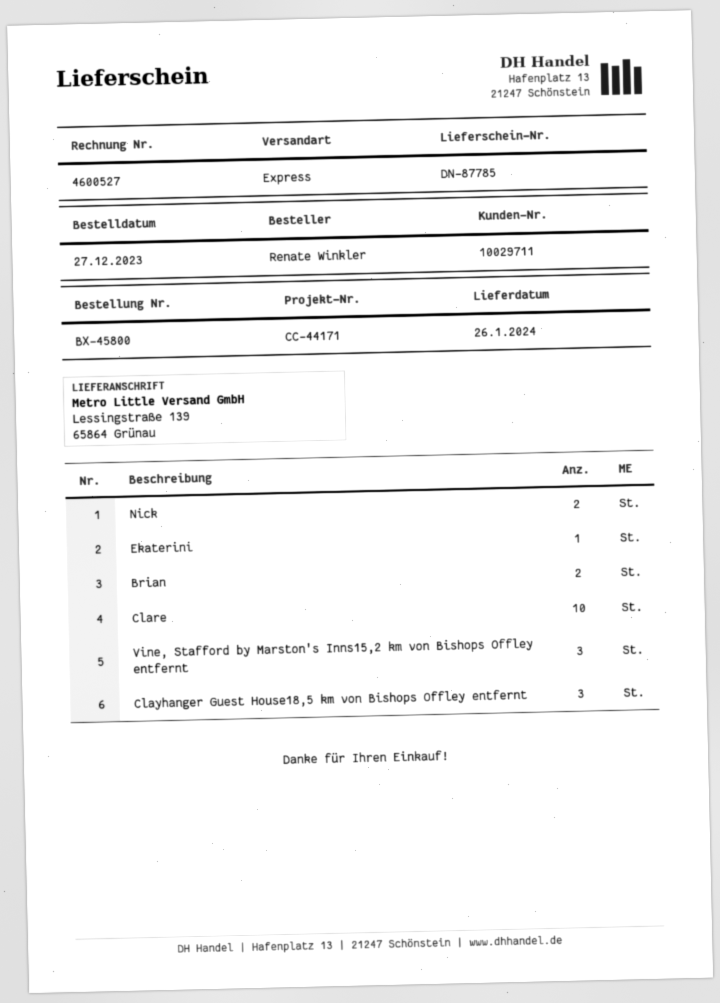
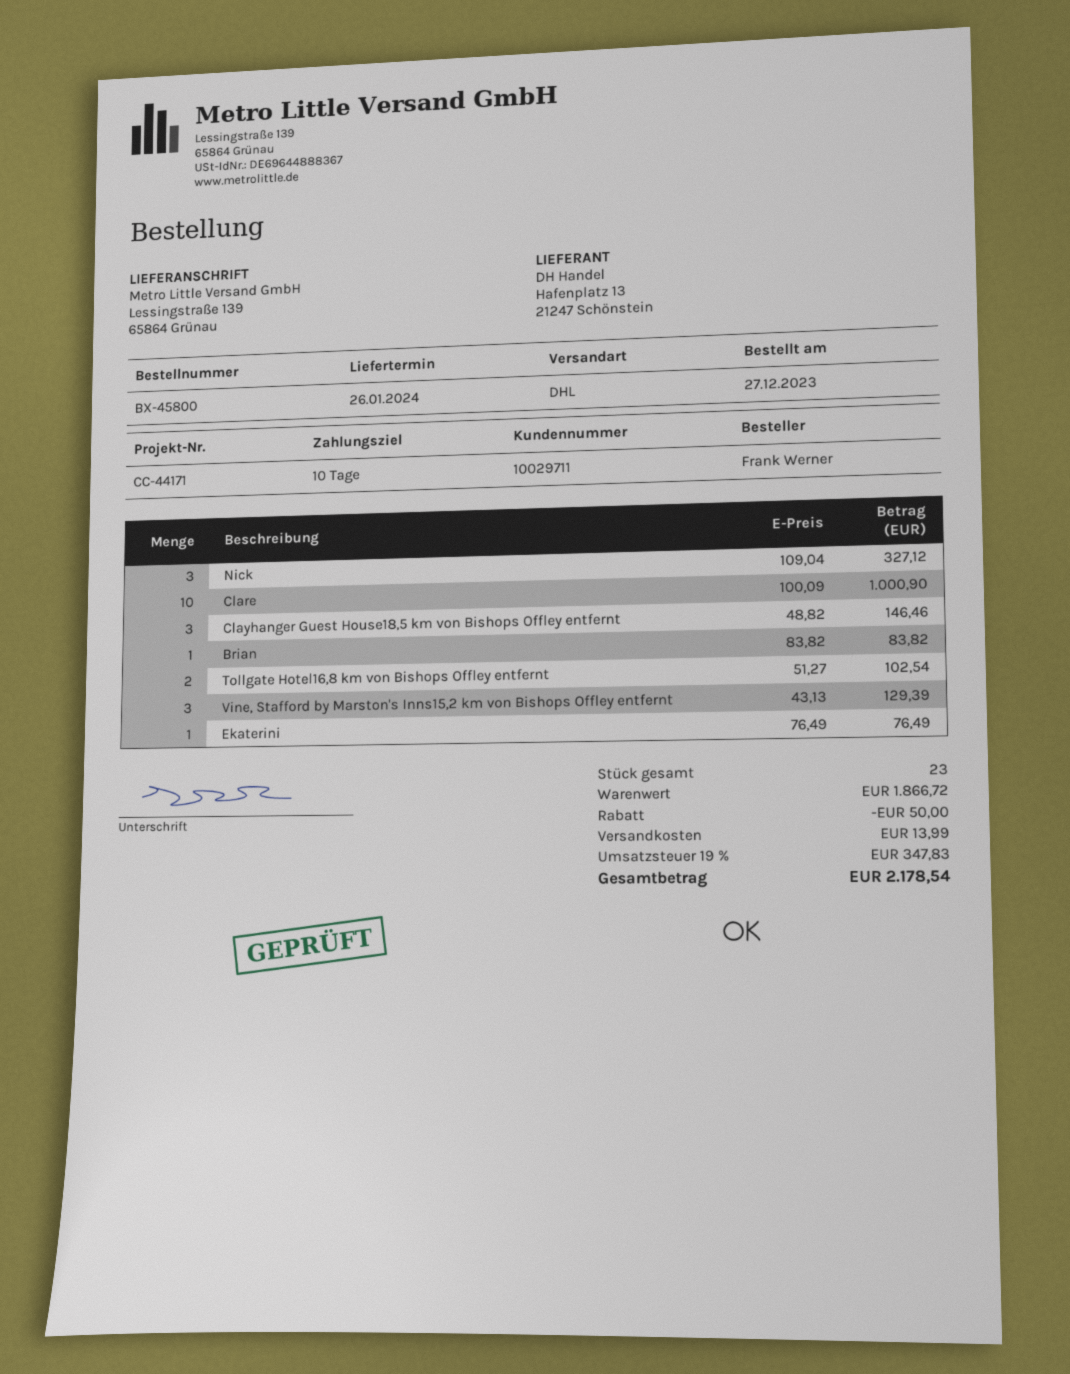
ordered by: Renate Winkler -> Frank Werner
shipping method: express -> DHL
Nick: 2 -> 3
Brian: 2 -> 1
Tollgate Hotel16,8 km von Bishops Offley entfernt: none -> 2

